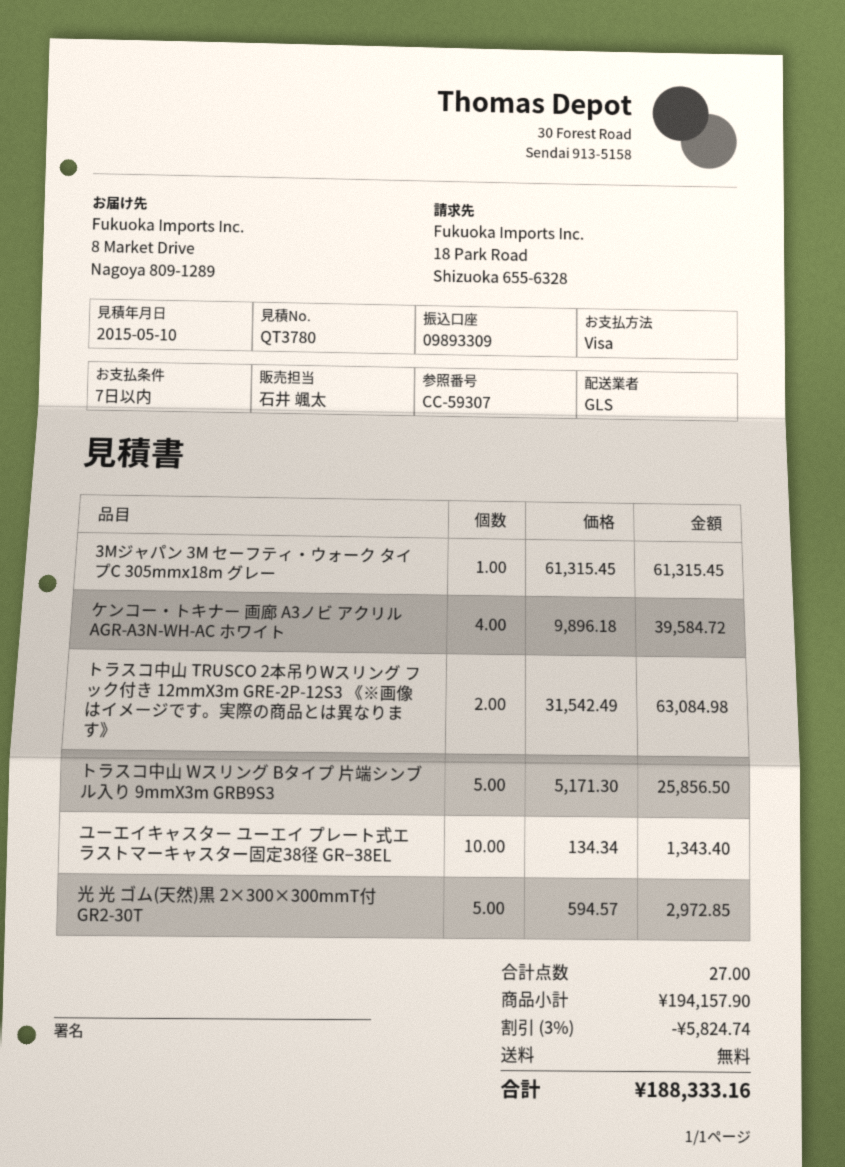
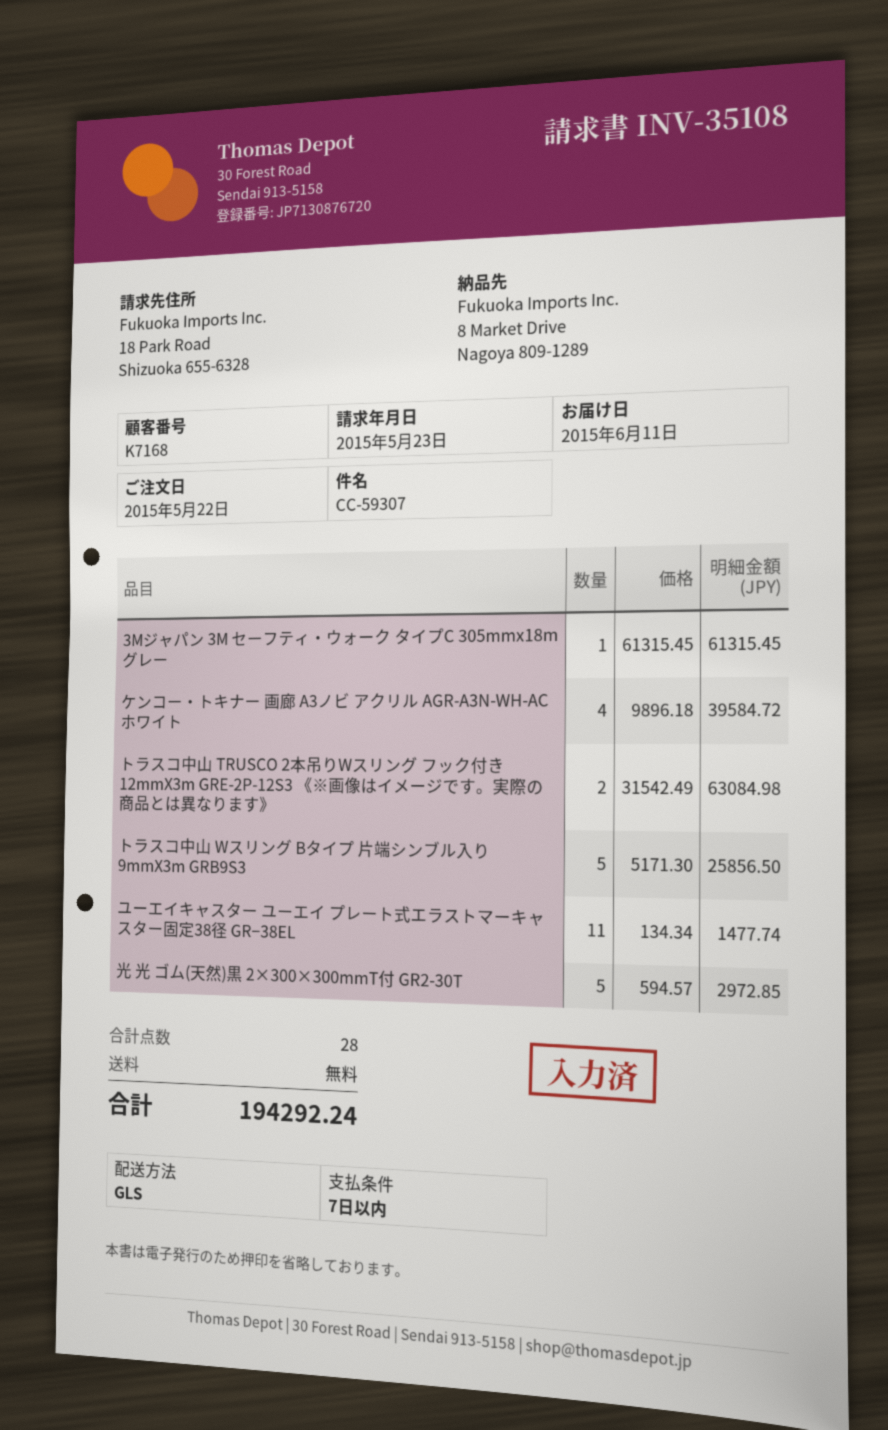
ユーエイキャスター ユーエイ プレート式エラストマーキャスター固定38径 GR−38EL: 10 x 134.34 = 1343.40 -> 11 x 134.34 = 1477.74
total quantity: 27 -> 28
discount: 3% = 5824.74 -> none
total: 188333.16 -> 194292.24

